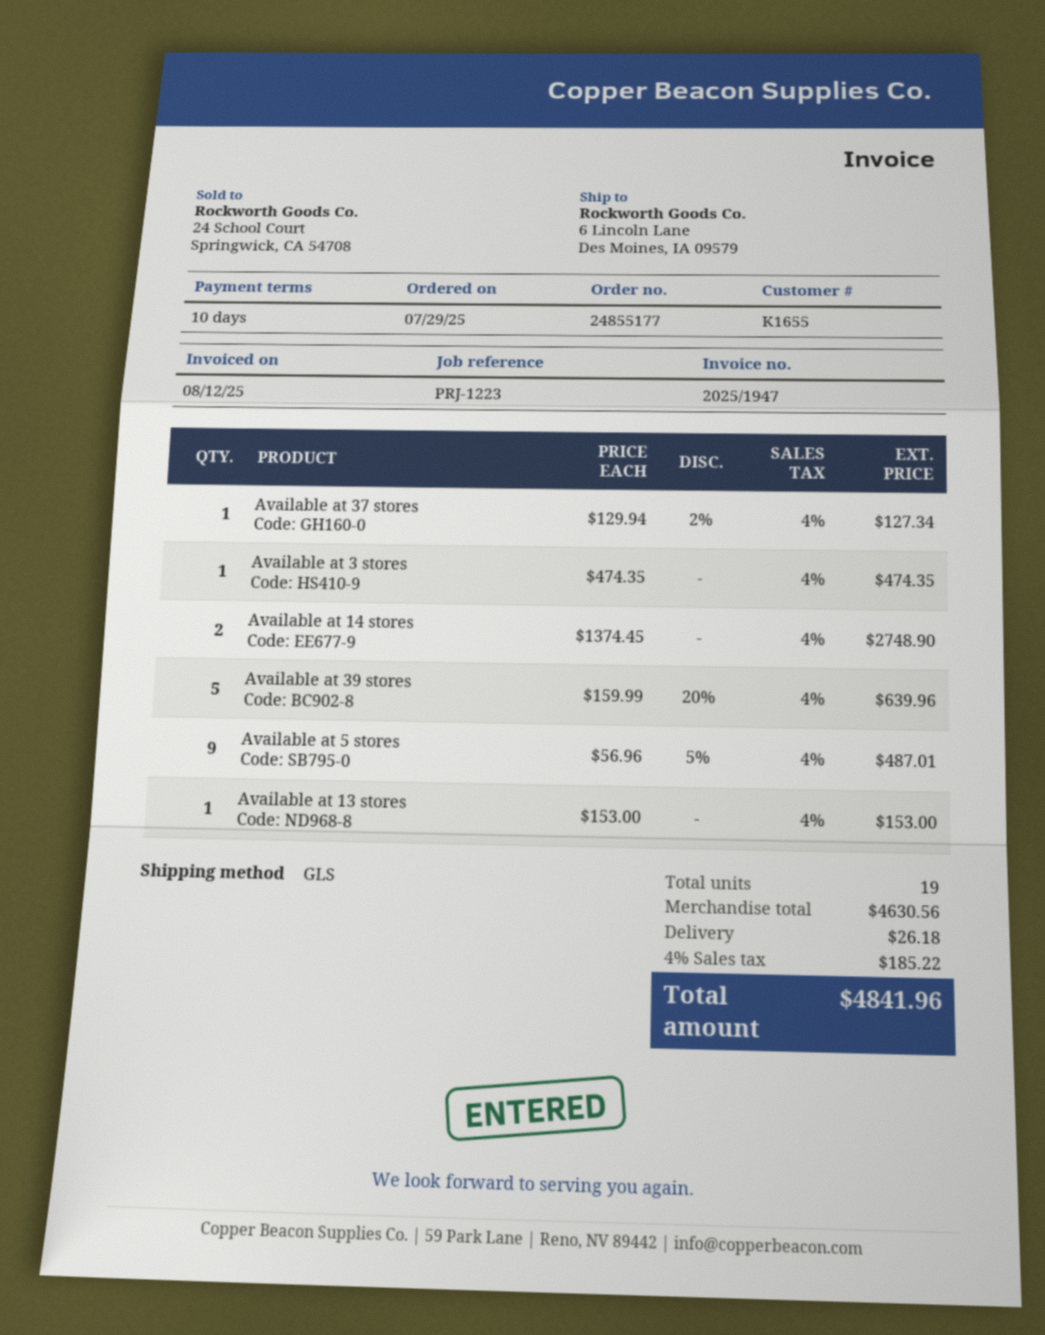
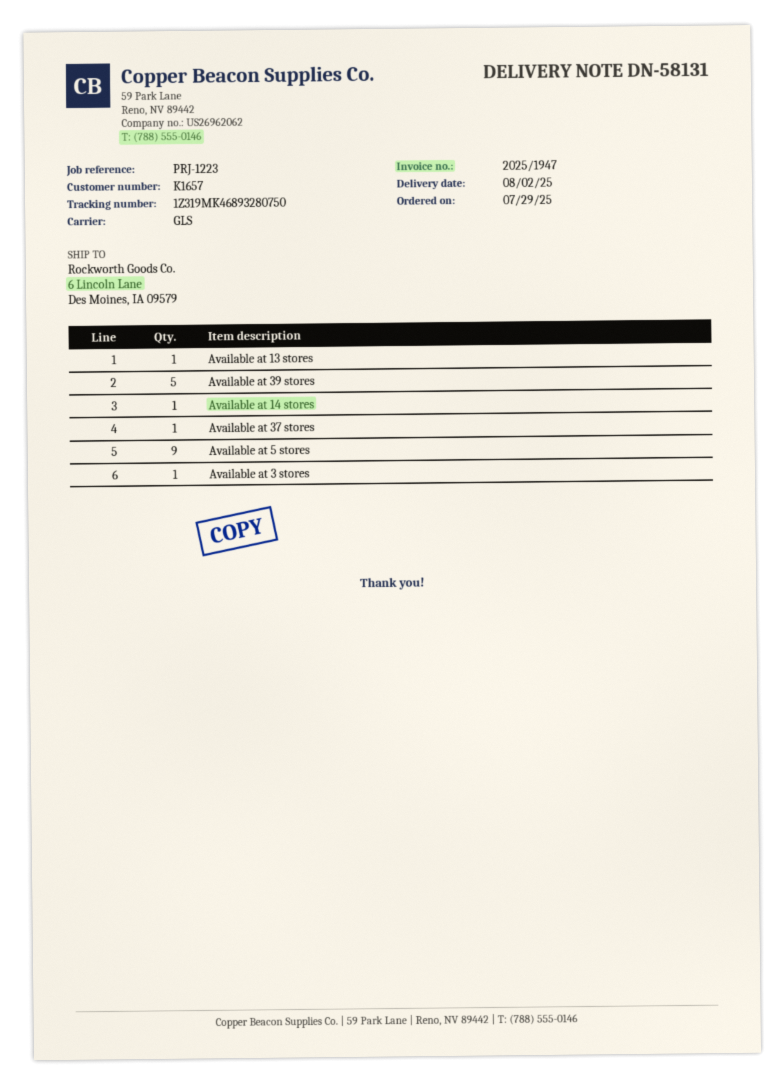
customer number: K1655 -> K1657
Available at 14 stores: 2 -> 1

